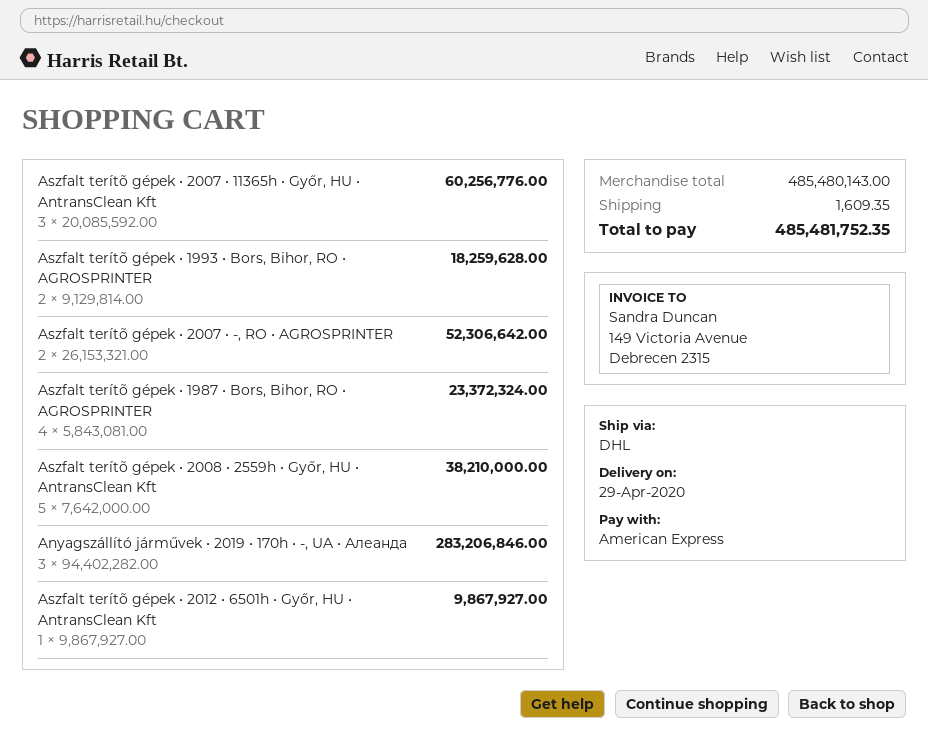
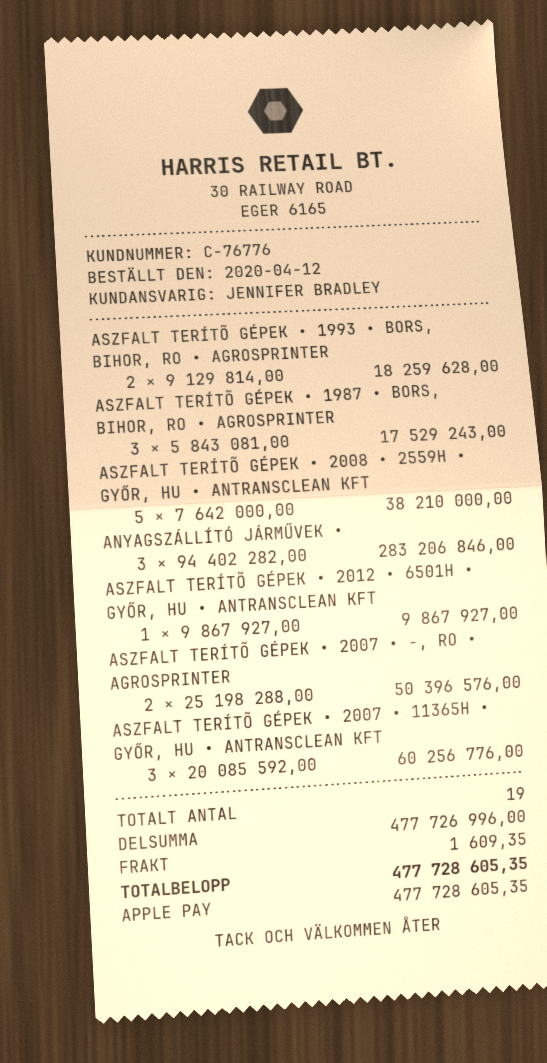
payment method: American Express -> Apple Pay
Aszfalt terítõ gépek • 2007 • -, RO • AGROSPRINTER: 2 x 26153321.00 = 52306642.00 -> 2 x 25198288.00 = 50396576.00
Aszfalt terítõ gépek • 1987 • Bors, Bihor, RO • AGROSPRINTER: 4 x 5843081.00 = 23372324.00 -> 3 x 5843081.00 = 17529243.00
subtotal: 485480143.00 -> 477726996.00
total: 485481752.35 -> 477728605.35

